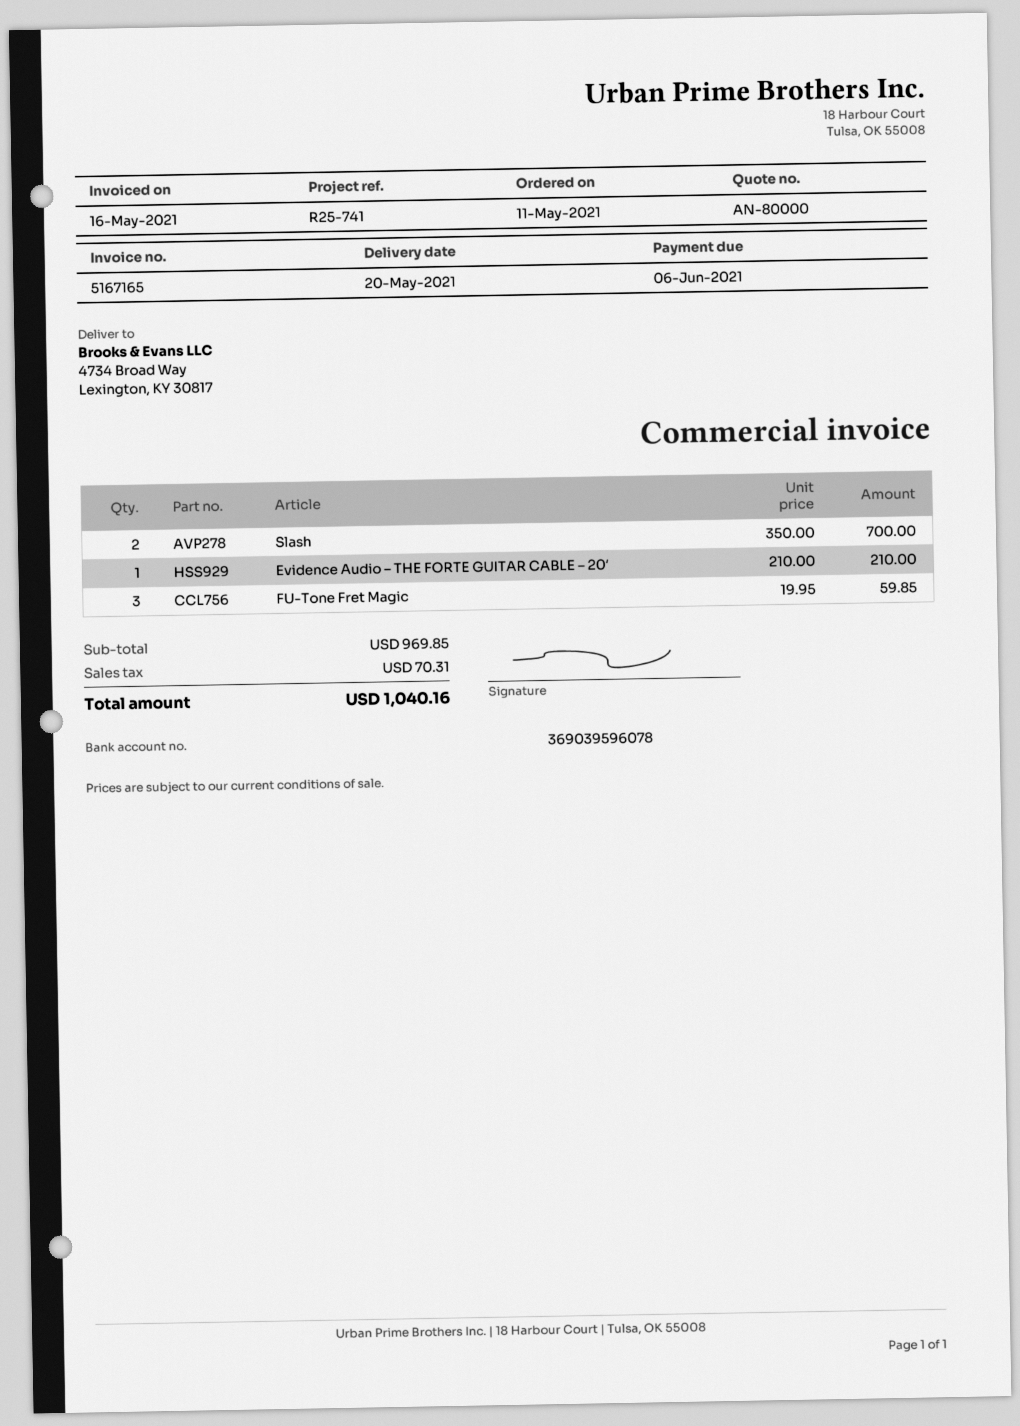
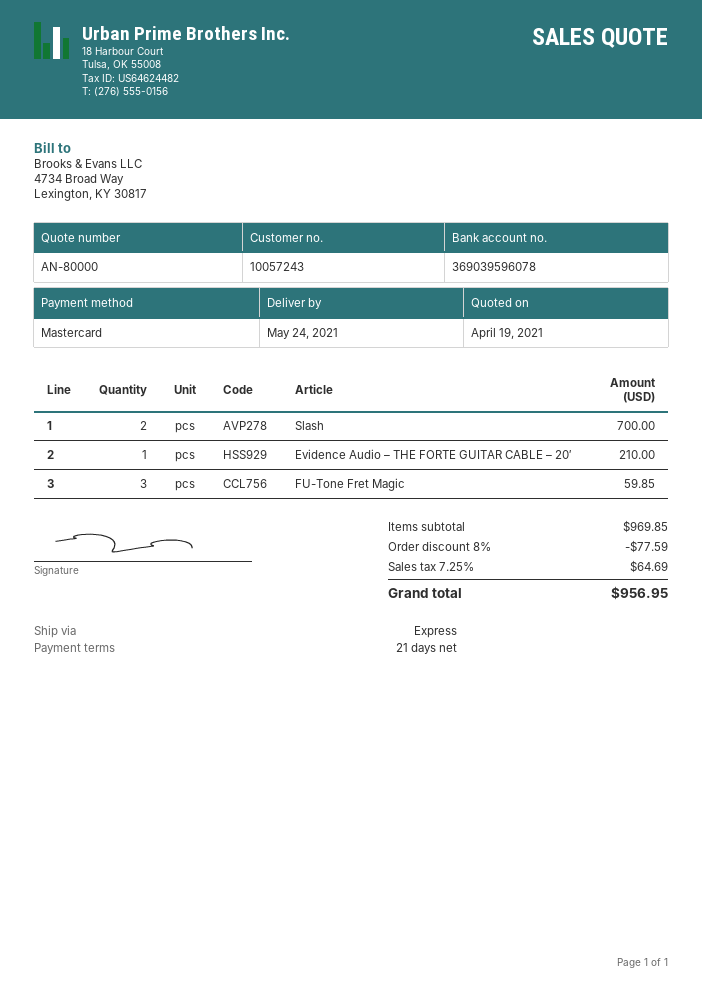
delivery date: 2021-05-20 -> 2021-05-24
discount: none -> 8% = 77.59
tax: 70.31 -> 64.69
total: 1040.16 -> 956.95

